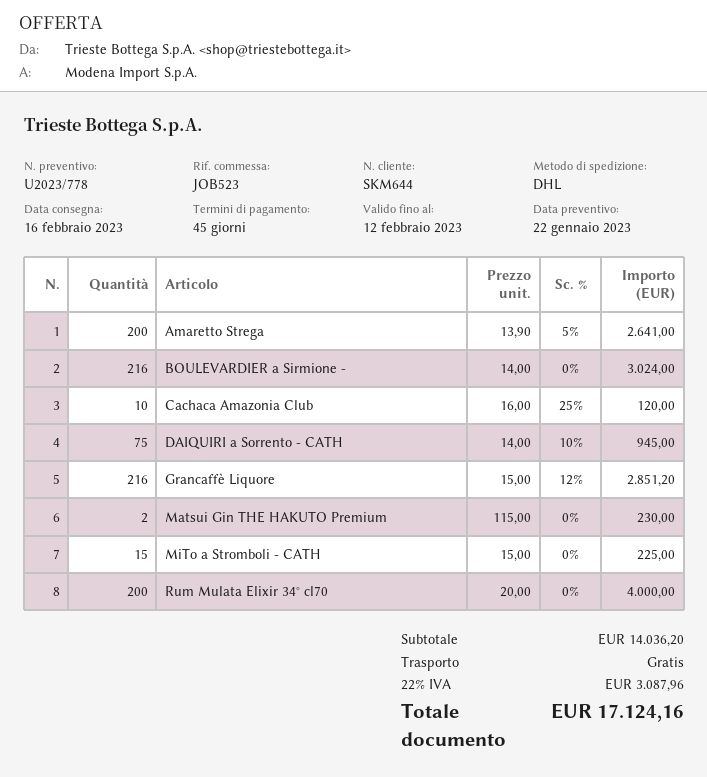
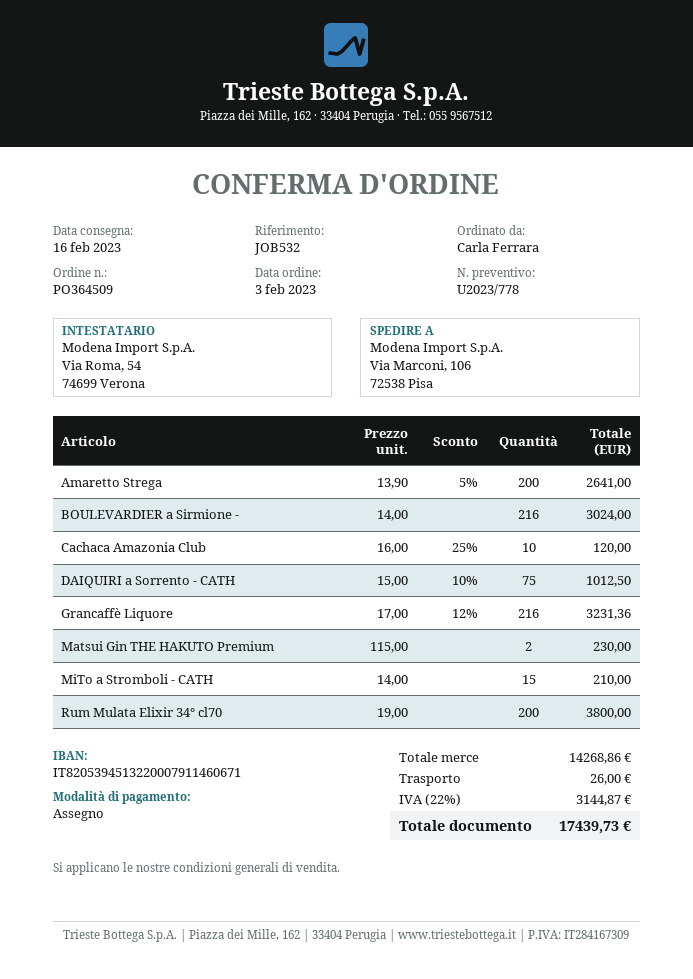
reference: JOB523 -> JOB532
DAIQUIRI a Sorrento - CATH: 75 x 14.00 - 10% = 945.00 -> 75 x 15.00 - 10% = 1012.50
Grancaffè Liquore: 216 x 15.00 - 12% = 2851.20 -> 216 x 17.00 - 12% = 3231.36
MiTo a Stromboli - CATH: 15 x 15.00 = 225.00 -> 15 x 14.00 = 210.00
Rum Mulata Elixir 34° cl70: 200 x 20.00 = 4000.00 -> 200 x 19.00 = 3800.00
subtotal: 14036.20 -> 14268.86
shipping: 0.00 -> 26.00
tax: 22% = 3087.96 -> 22% = 3144.87
total: 17124.16 -> 17439.73

